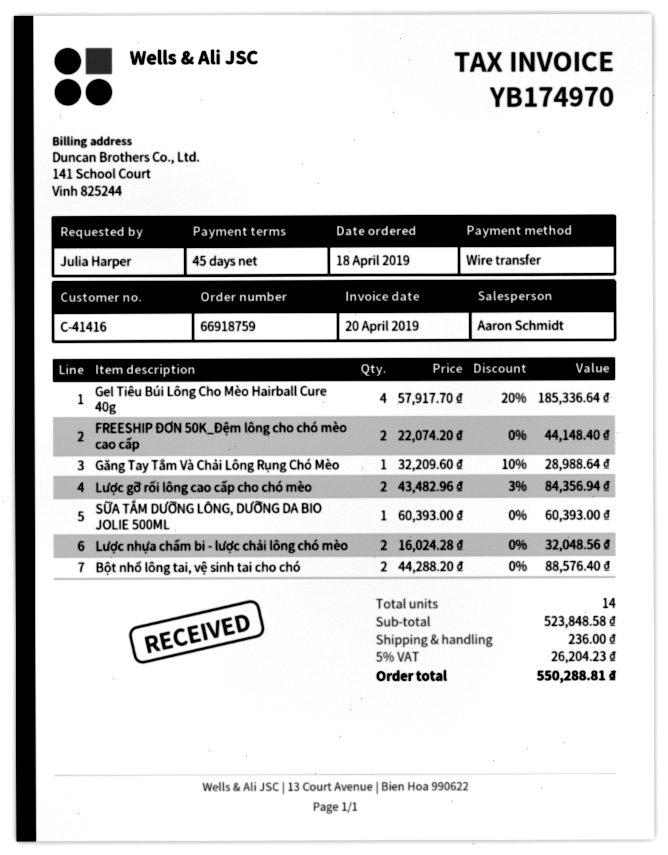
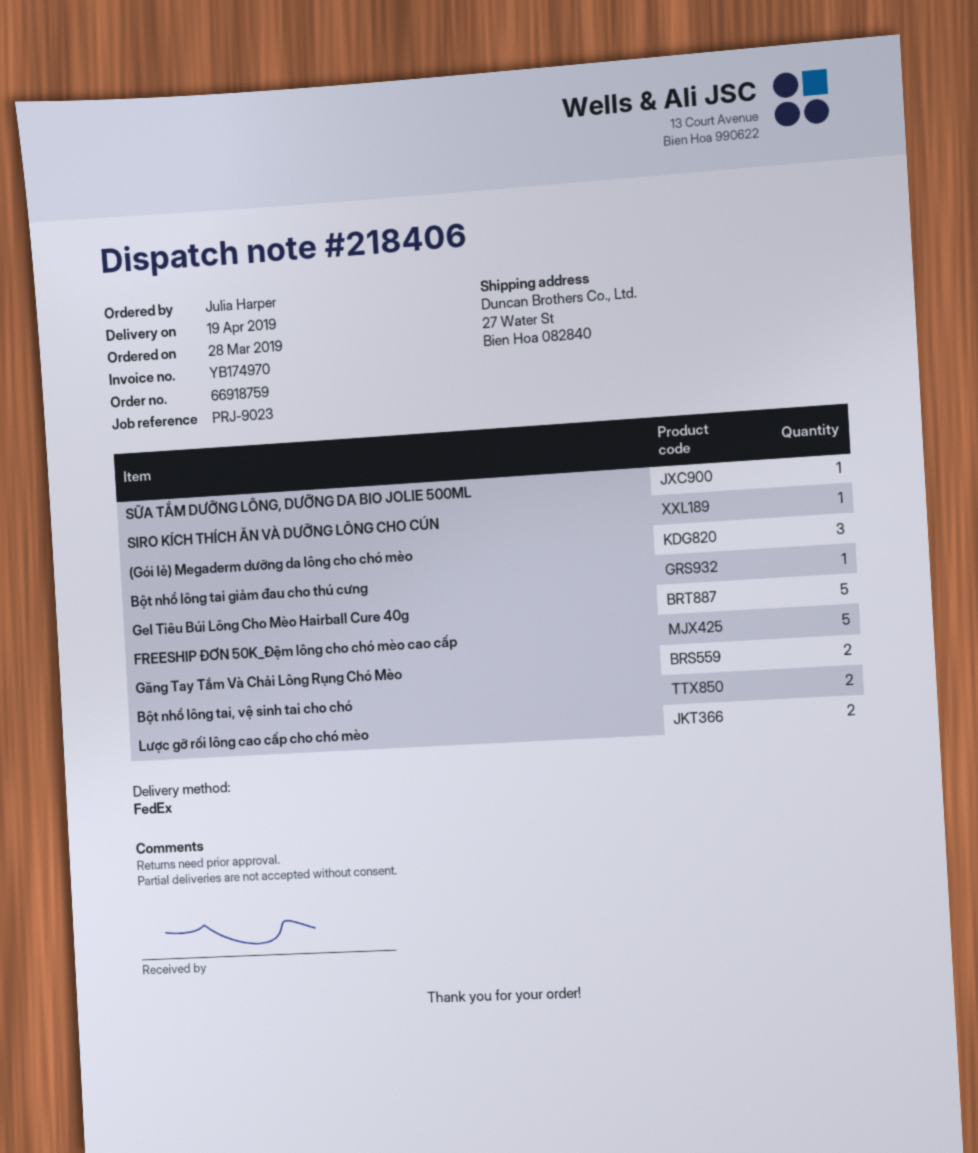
order date: 2019-04-18 -> 2019-03-28
Gel Tiêu Búi Lông Cho Mèo Hairball Cure 40g: 4 -> 5
FREESHIP ĐƠN 50K_Đệm lông cho chó mèo cao cấp: 2 -> 5
Găng Tay Tắm Và Chải Lông Rụng Chó Mèo: 1 -> 2
Lược nhựa chấm bi - lược chải lông chó mèo: 2 -> none
SIRO KÍCH THÍCH ĂN VÀ DƯỠNG LÔNG CHO CÚN: none -> 1
(Gói lẻ) Megaderm dưỡng da lông cho chó mèo: none -> 3
Bột nhổ lông tai giảm đau cho thú cưng: none -> 1

